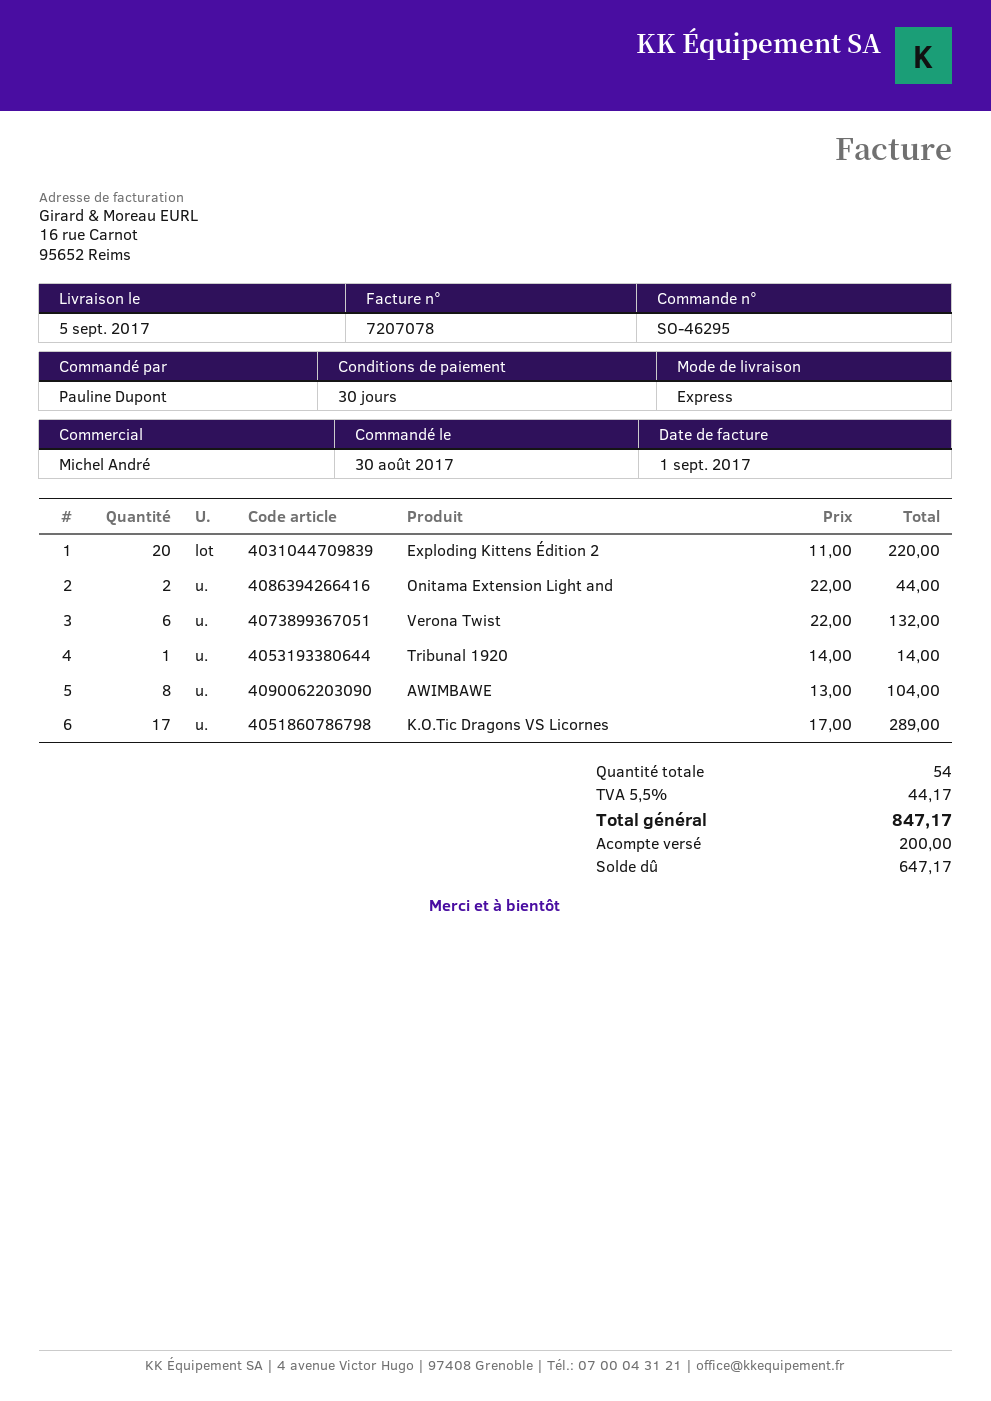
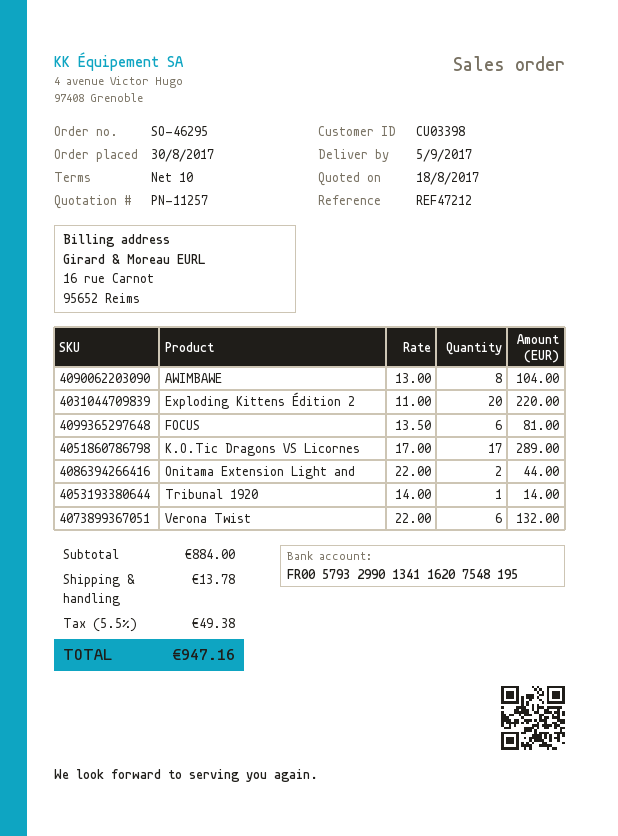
payment terms: 30 days -> 10 days
FOCUS: none -> 6 x 13.50 = 81.00
shipping: none -> 13.78
tax: 5.5% = 44.17 -> 5.5% = 49.38
total: 847.17 -> 947.16

